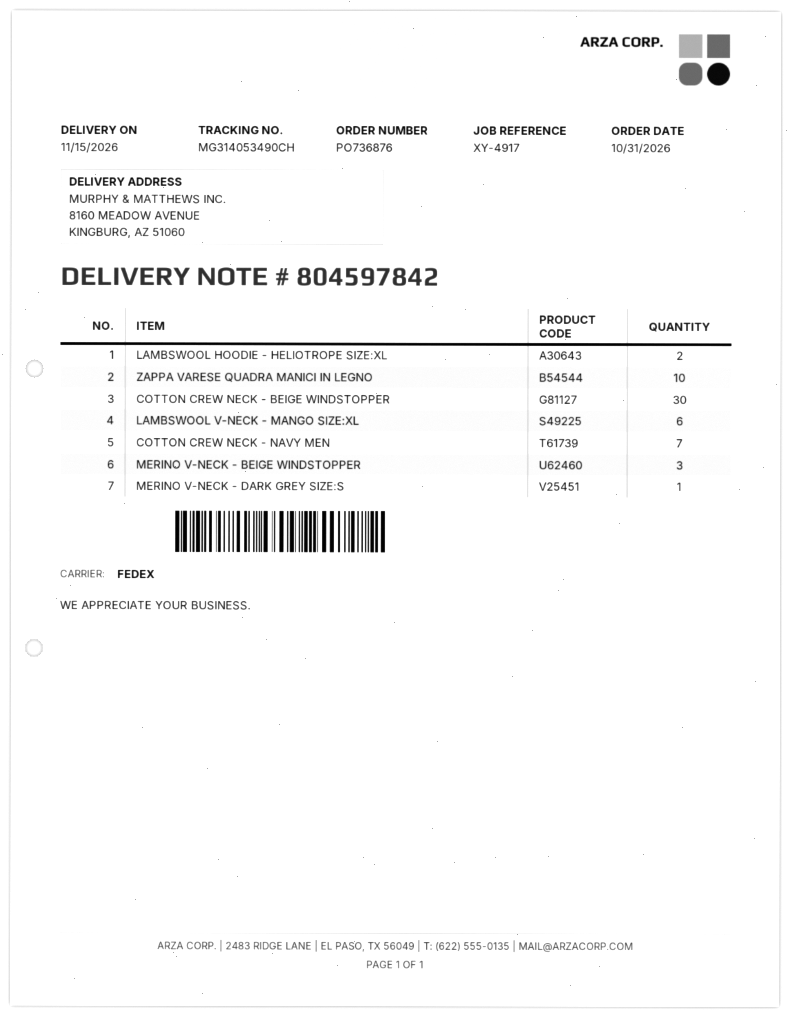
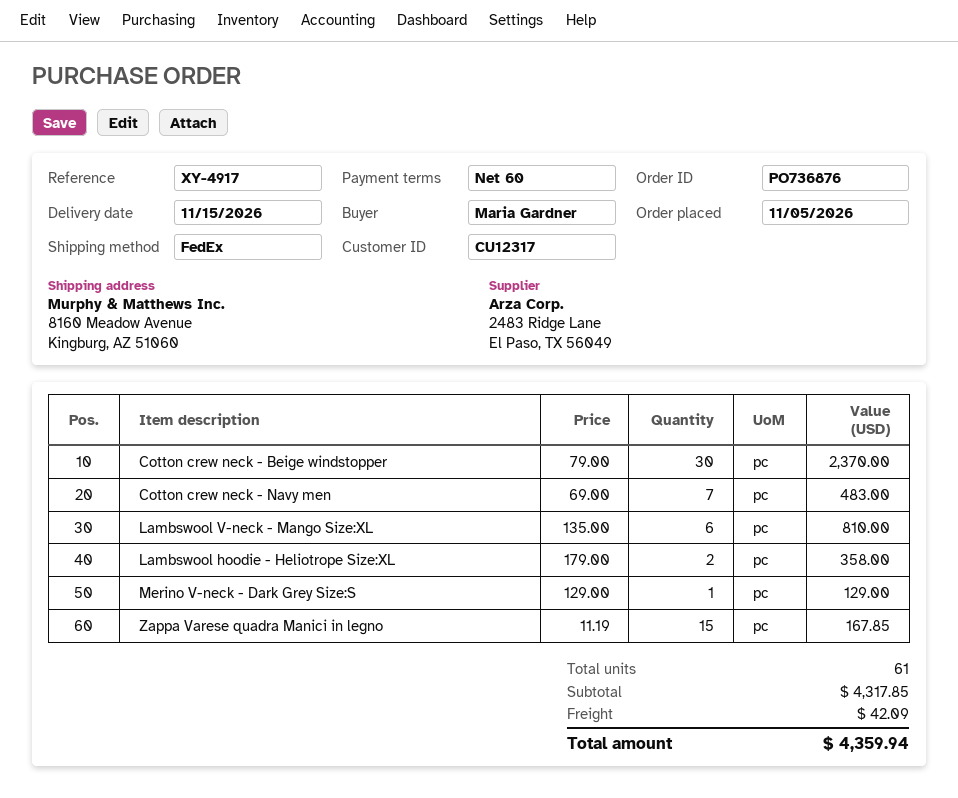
order date: 2026-10-31 -> 2026-11-05
ZAPPA VARESE QUADRA MANICI IN LEGNO: 10 -> 15
MERINO V-NECK - BEIGE WINDSTOPPER: 3 -> none

